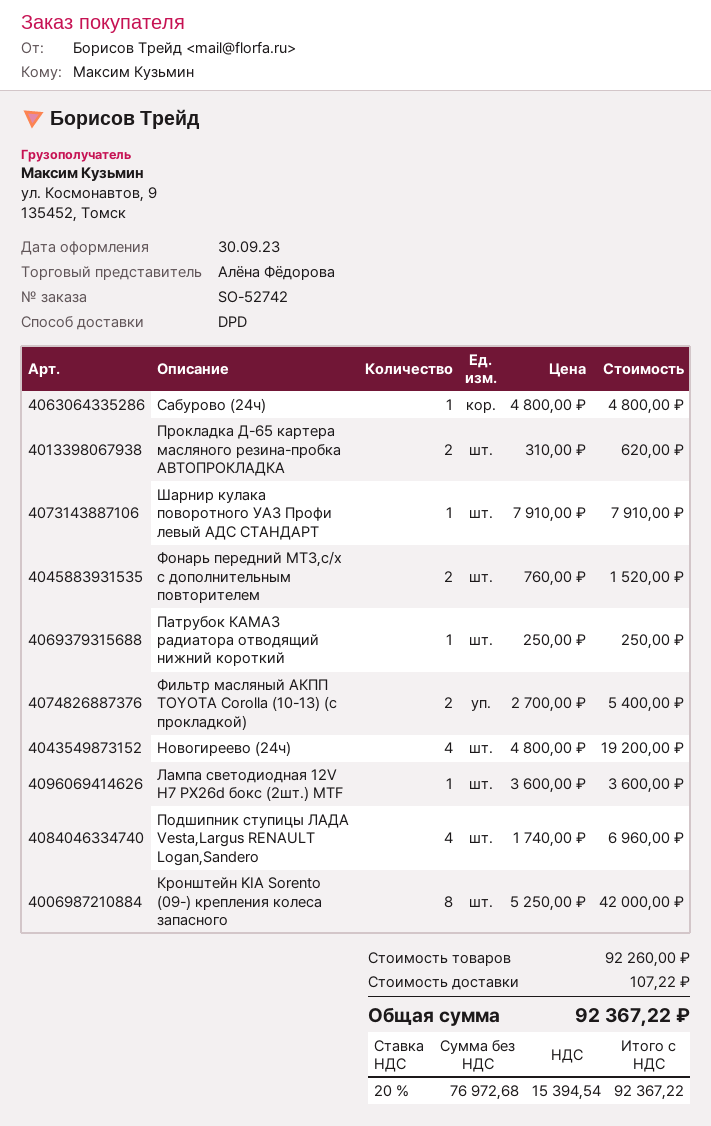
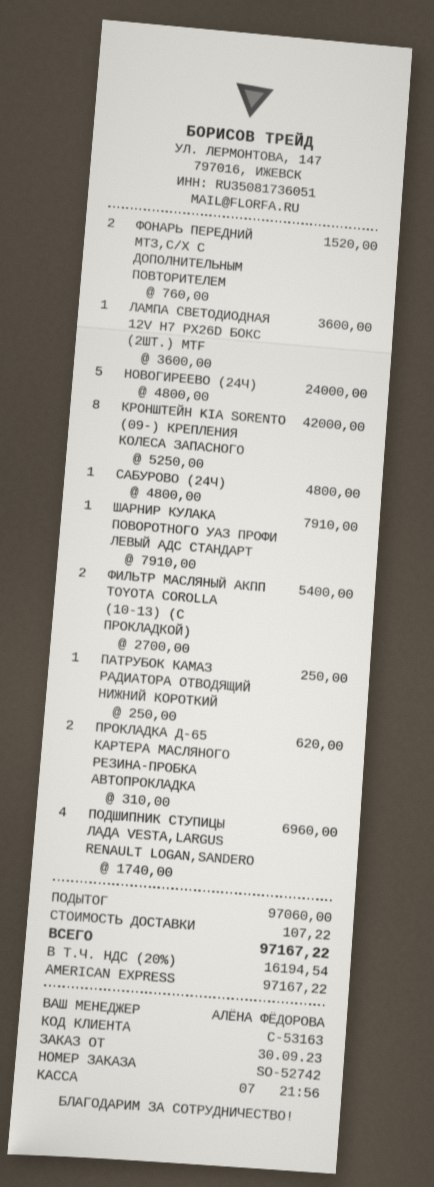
Новогиреево (24ч): 4 x 4800.00 = 19200.00 -> 5 x 4800.00 = 24000.00
subtotal: 92260.00 -> 97060.00
tax: 20% = 15394.54 -> 20% = 16194.54
total: 92367.22 -> 97167.22

